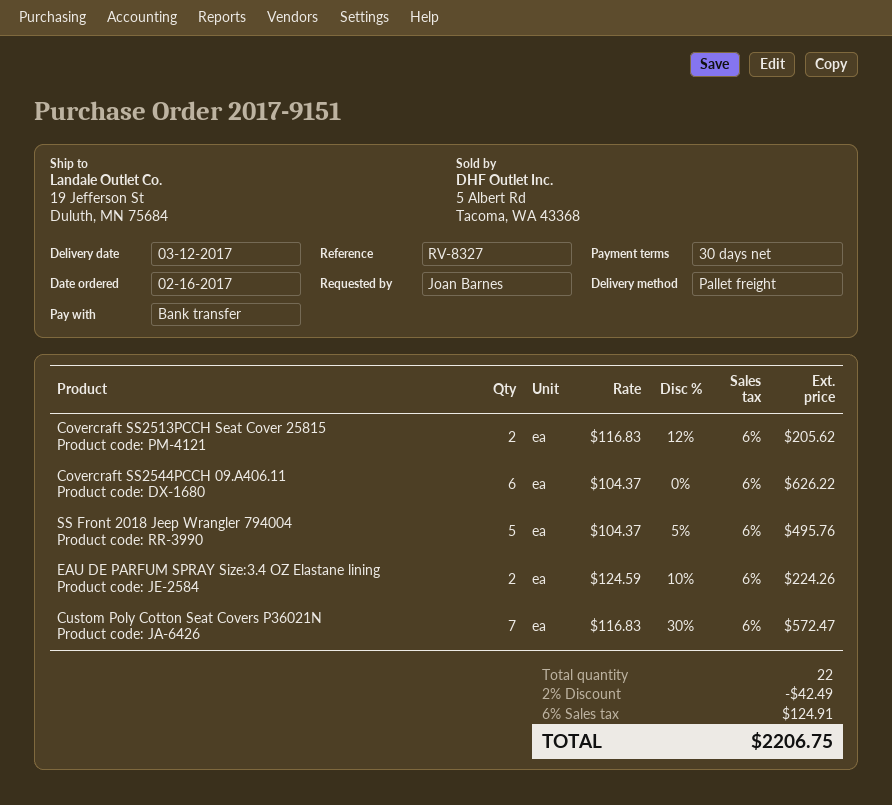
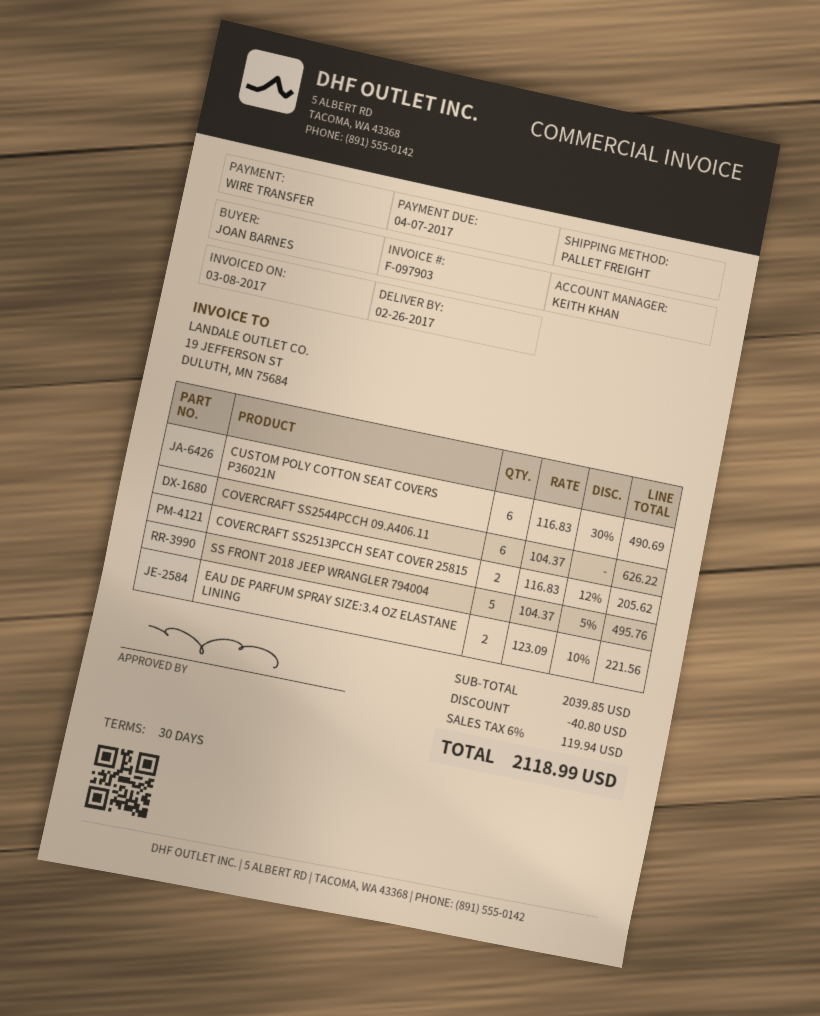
delivery date: 2017-03-12 -> 2017-02-26
EAU DE PARFUM SPRAY Size:3.4 OZ Elastane lining: 2 x 124.59 - 10% = 224.26 -> 2 x 123.09 - 10% = 221.56
Custom Poly Cotton Seat Covers P36021N: 7 x 116.83 - 30% = 572.47 -> 6 x 116.83 - 30% = 490.69
discount: 42.49 -> 40.80
tax: 6% = 124.91 -> 6% = 119.94
total: 2206.75 -> 2118.99

